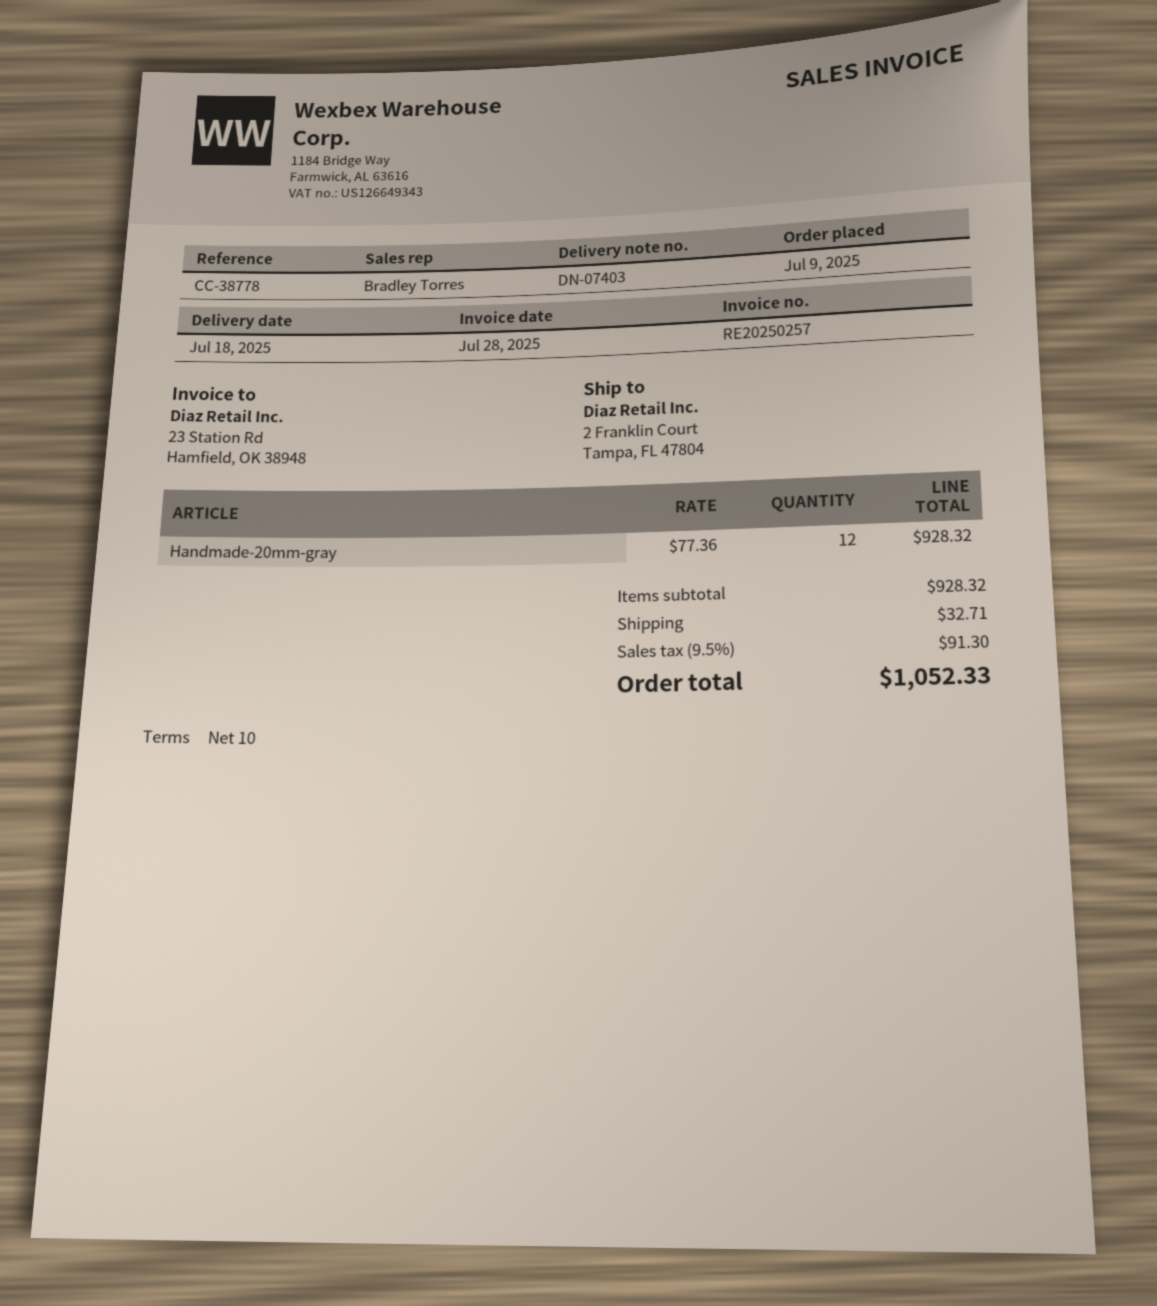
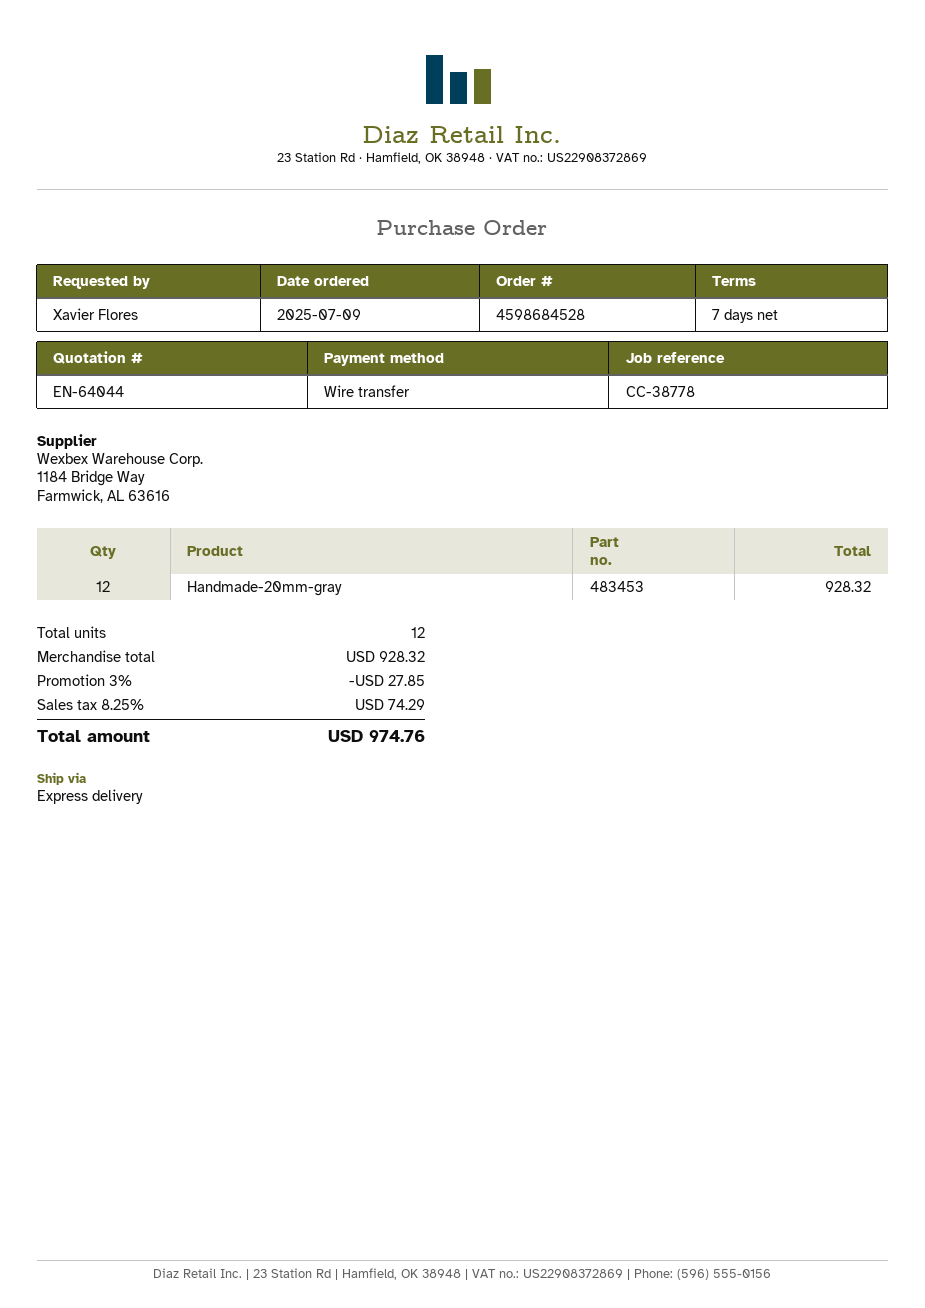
payment terms: 10 days -> 7 days
discount: none -> 3% = 27.85
shipping: 32.71 -> none
tax: 9.5% = 91.30 -> 8.25% = 74.29
total: 1052.33 -> 974.76

